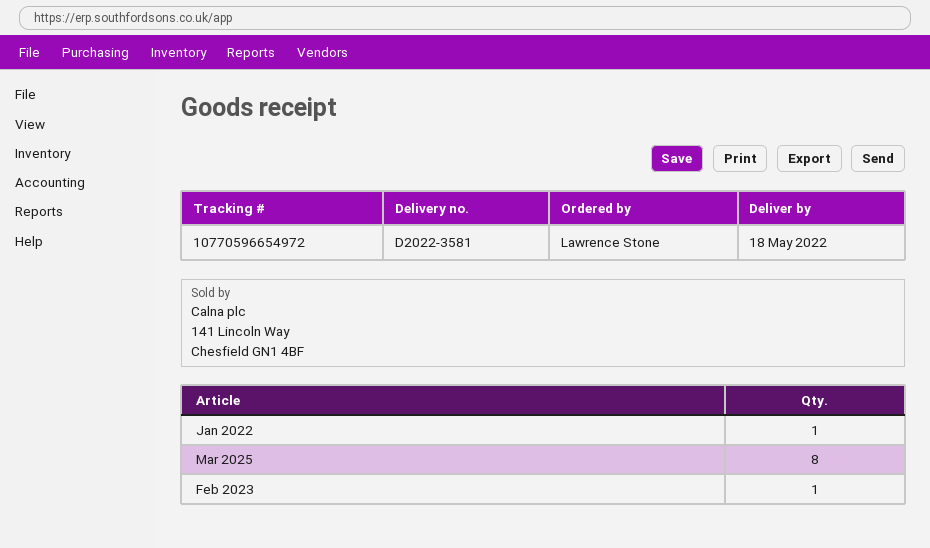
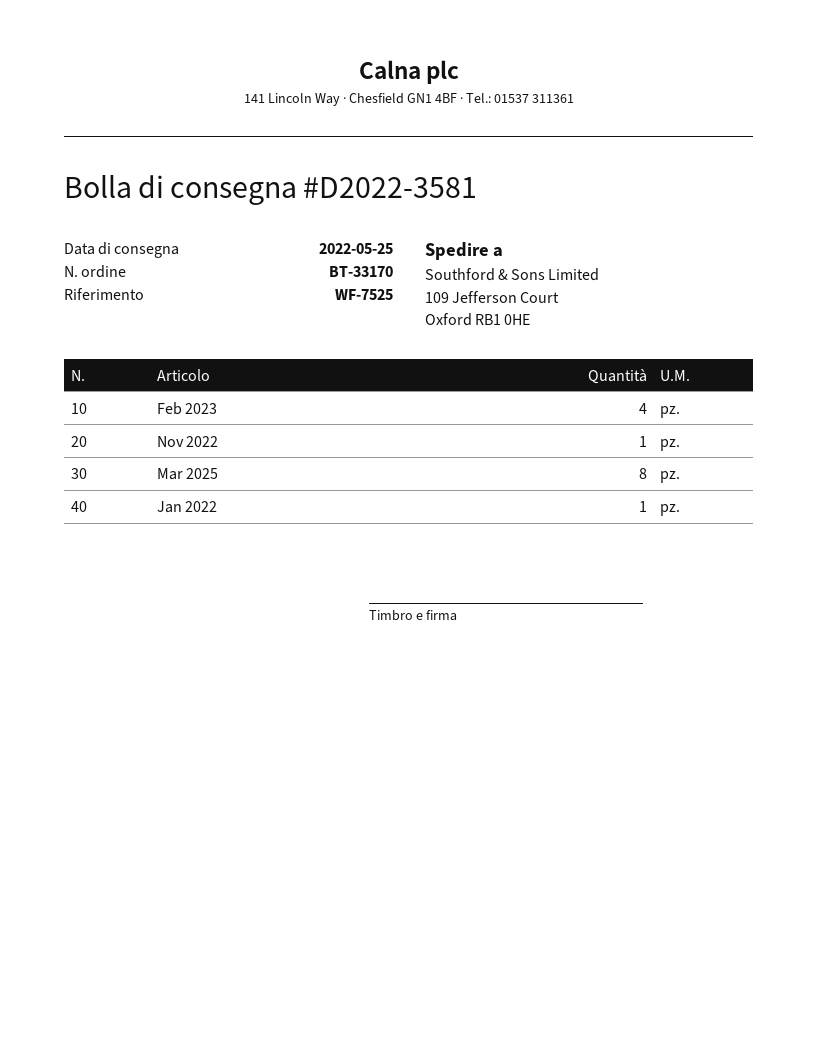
delivery date: 2022-05-18 -> 2022-05-25
Feb 2023: 1 -> 4
Nov 2022: none -> 1

